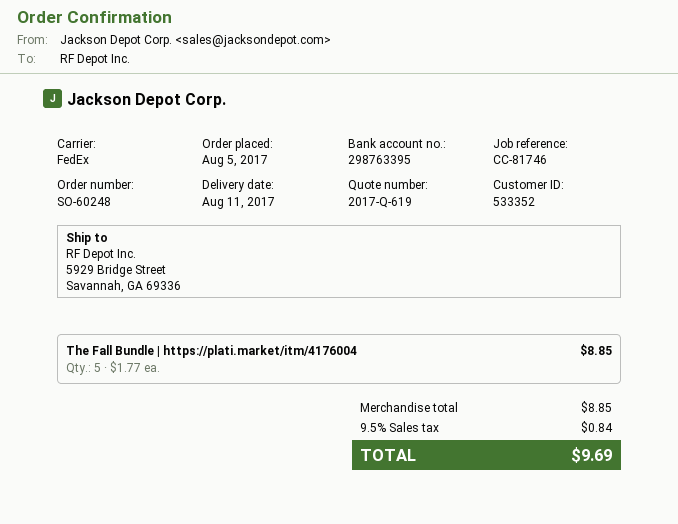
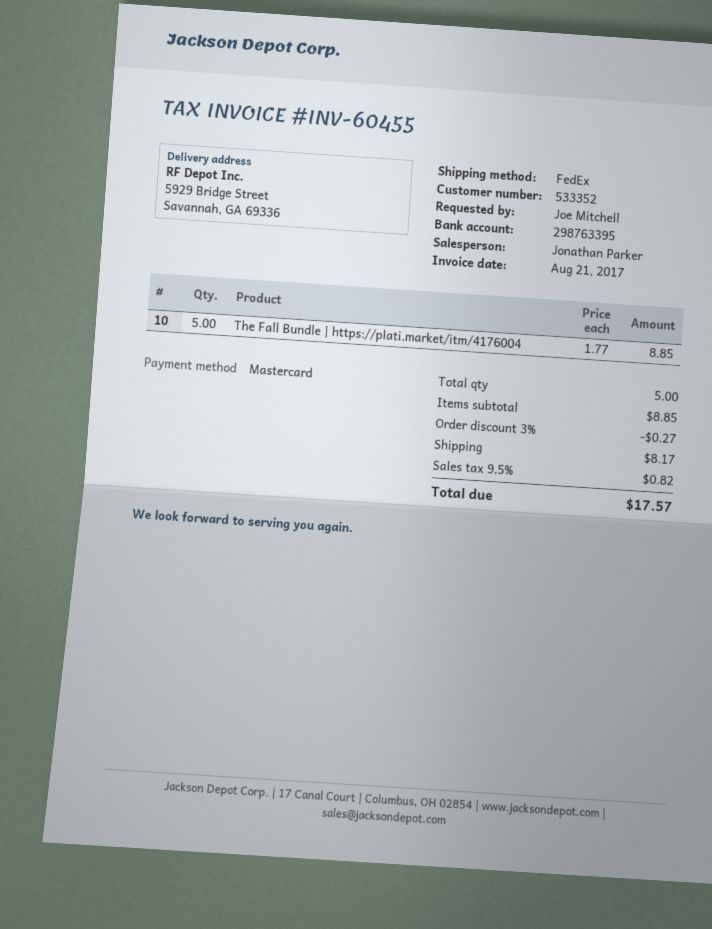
discount: none -> 3% = 0.27
shipping: none -> 8.17
tax: 9.5% = 0.84 -> 9.5% = 0.82
total: 9.69 -> 17.57

